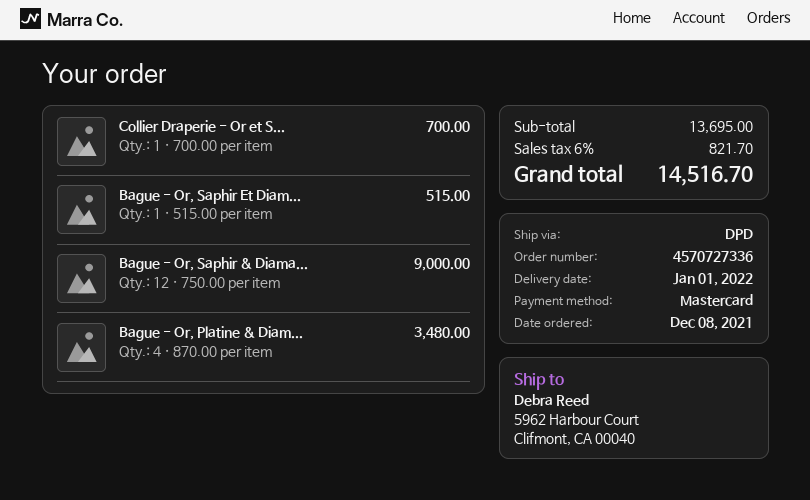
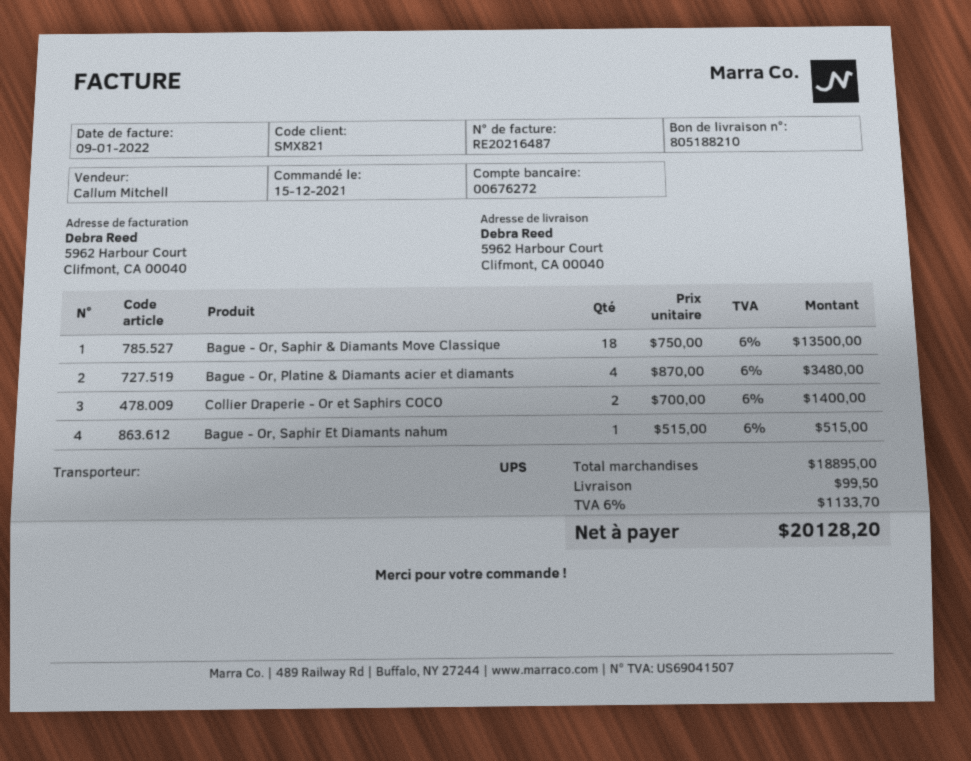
order date: 2021-12-08 -> 2021-12-15
shipping method: DPD -> UPS
Collier Draperie - Or et S...: 1 x 700.00 = 700.00 -> 2 x 700.00 = 1400.00
Bague - Or, Saphir & Diama...: 12 x 750.00 = 9000.00 -> 18 x 750.00 = 13500.00
subtotal: 13695.00 -> 18895.00
shipping: none -> 99.50
tax: 6% = 821.70 -> 6% = 1133.70
total: 14516.70 -> 20128.20

